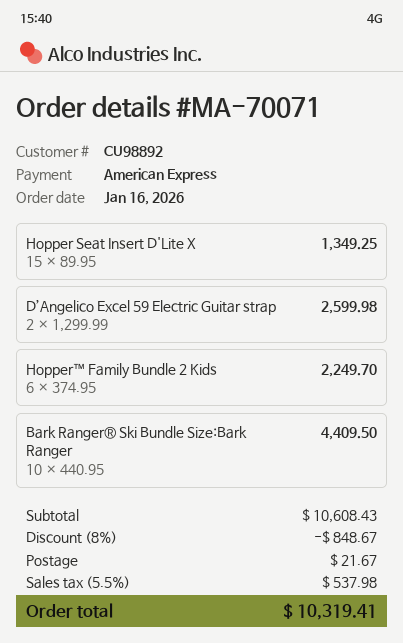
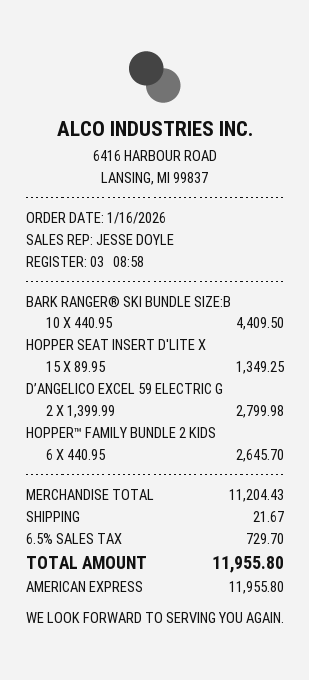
D’Angelico Excel 59 Electric Guitar strap: 2 x 1299.99 = 2599.98 -> 2 x 1399.99 = 2799.98
Hopper™ Family Bundle 2 Kids: 6 x 374.95 = 2249.70 -> 6 x 440.95 = 2645.70
subtotal: 10608.43 -> 11204.43
discount: 8% = 848.67 -> none
tax: 5.5% = 537.98 -> 6.5% = 729.70
total: 10319.41 -> 11955.80

